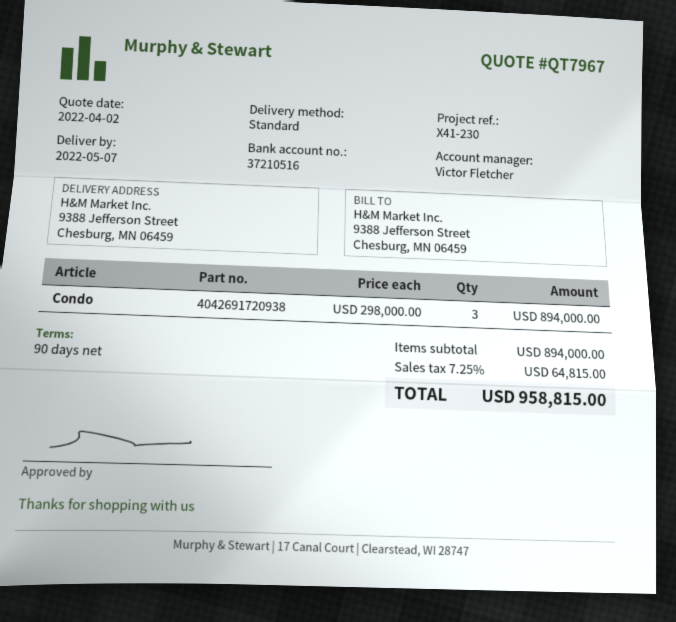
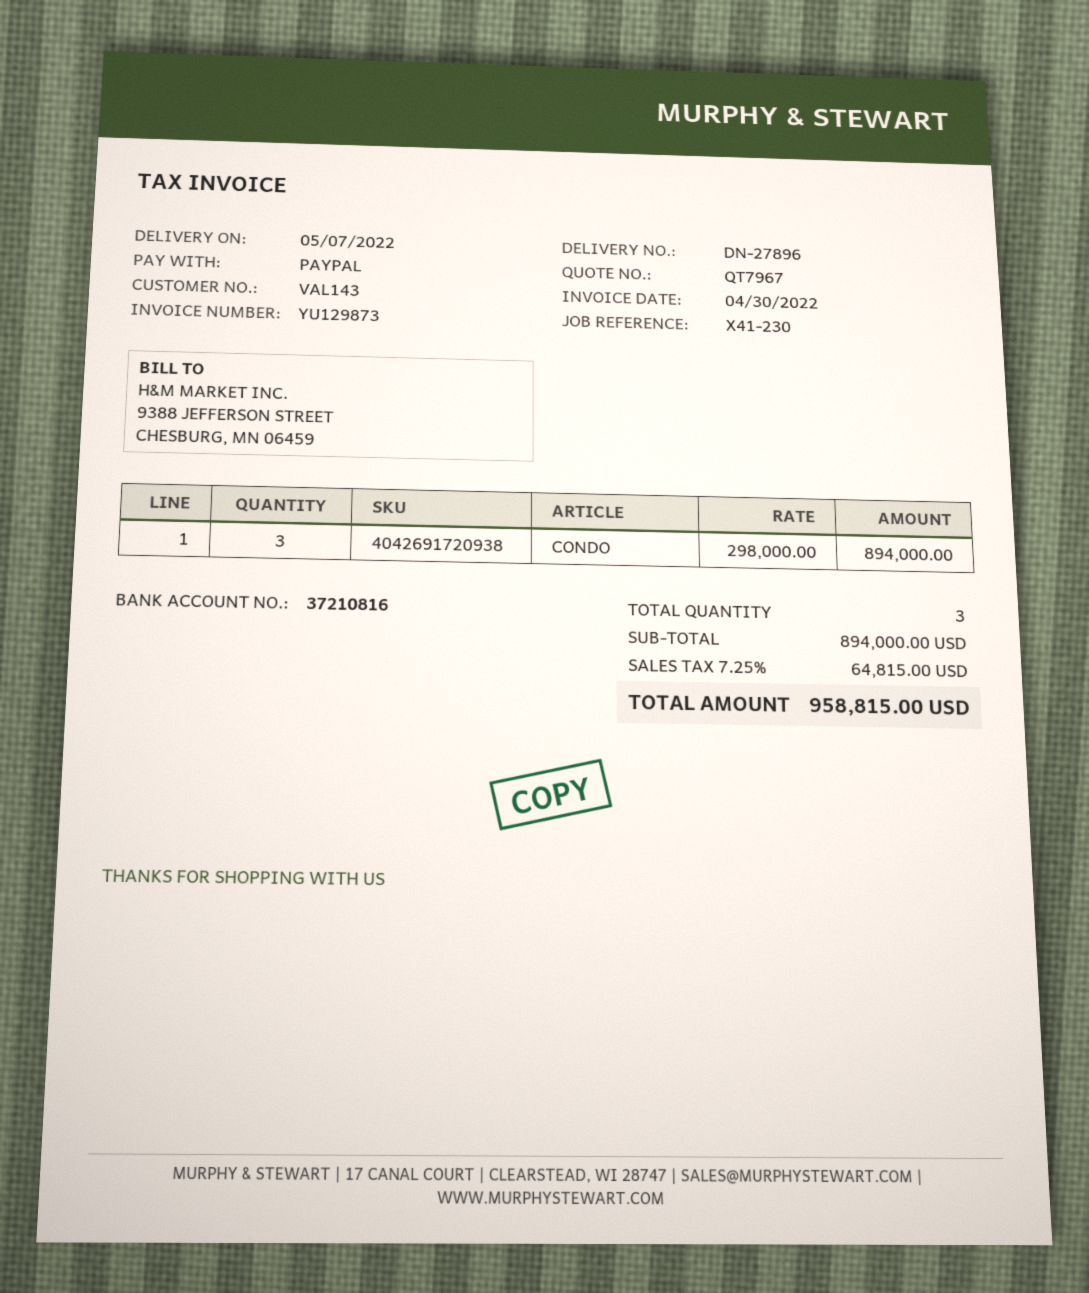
bank account: 37210516 -> 37210816

